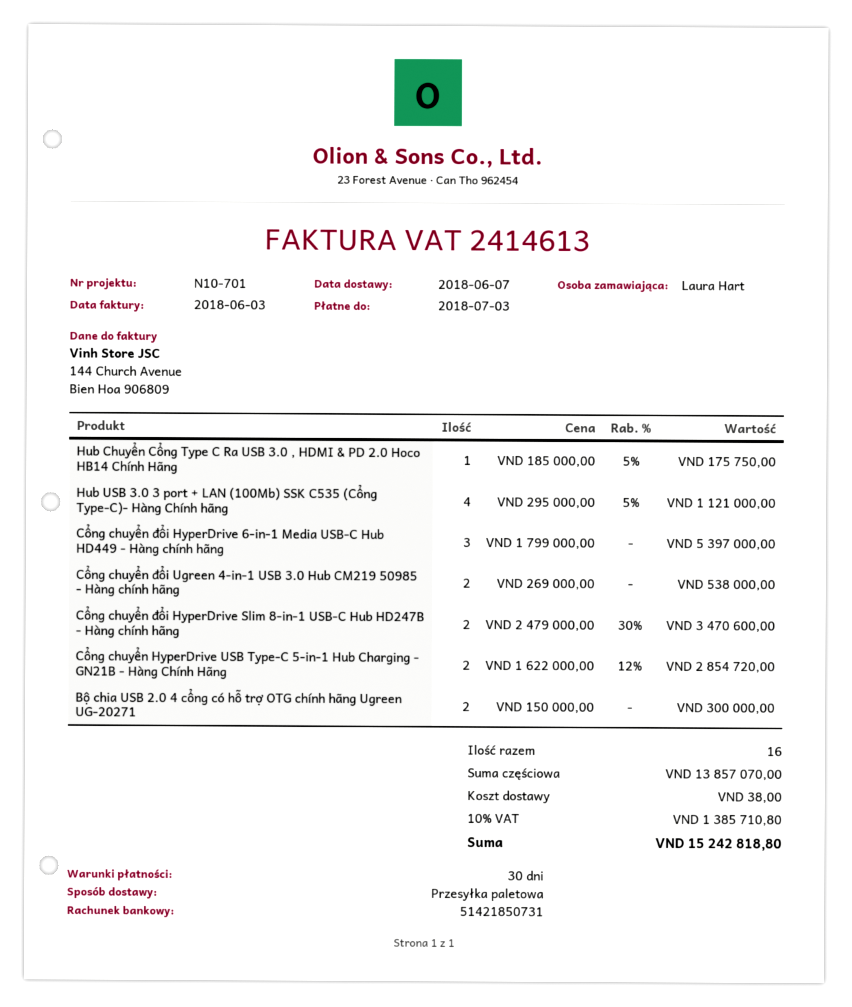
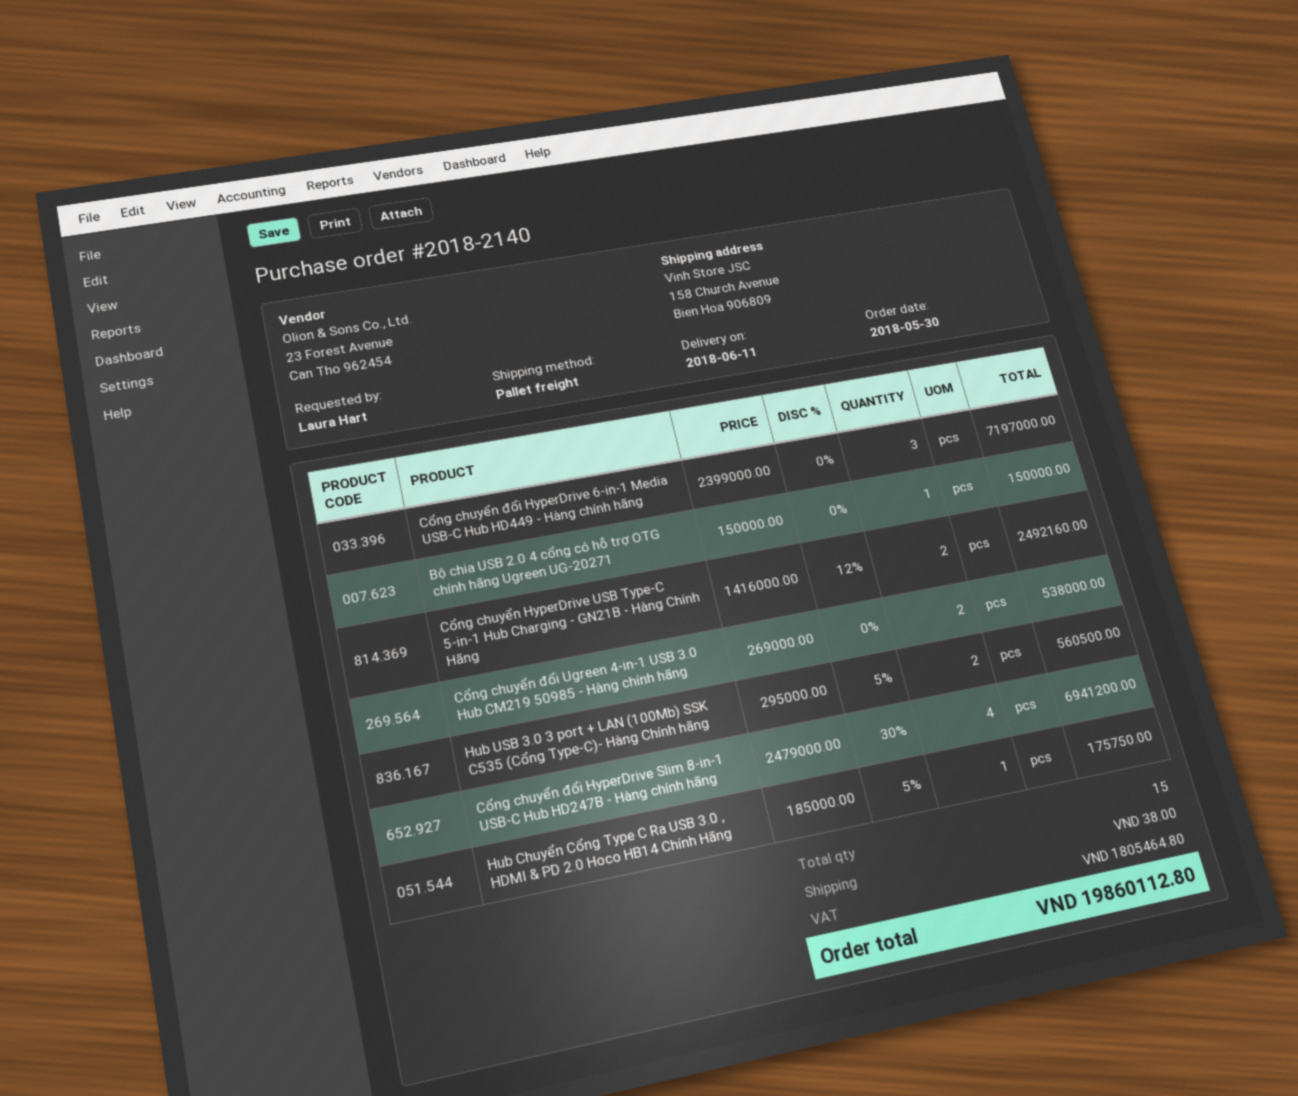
delivery date: 2018-06-07 -> 2018-06-11
Hub USB 3.0 3 port + LAN (100Mb) SSK C535 (Cổng Type-C)- Hàng Chính hãng: 4 x 295000.00 - 5% = 1121000.00 -> 2 x 295000.00 - 5% = 560500.00
Cổng chuyển đổi HyperDrive 6-in-1 Media USB-C Hub HD449 - Hàng chính hãng: 3 x 1799000.00 = 5397000.00 -> 3 x 2399000.00 = 7197000.00
Cổng chuyển đổi HyperDrive Slim 8-in-1 USB-C Hub HD247B - Hàng chính hãng: 2 x 2479000.00 - 30% = 3470600.00 -> 4 x 2479000.00 - 30% = 6941200.00
Cổng chuyển HyperDrive USB Type-C 5-in-1 Hub Charging - GN21B - Hàng Chính Hãng: 2 x 1622000.00 - 12% = 2854720.00 -> 2 x 1416000.00 - 12% = 2492160.00
Bộ chia USB 2.0 4 cổng có hỗ trợ OTG chính hãng Ugreen UG-20271: 2 x 150000.00 = 300000.00 -> 1 x 150000.00 = 150000.00
total quantity: 16 -> 15
tax: 1385710.80 -> 1805464.80
total: 15242818.80 -> 19860112.80

